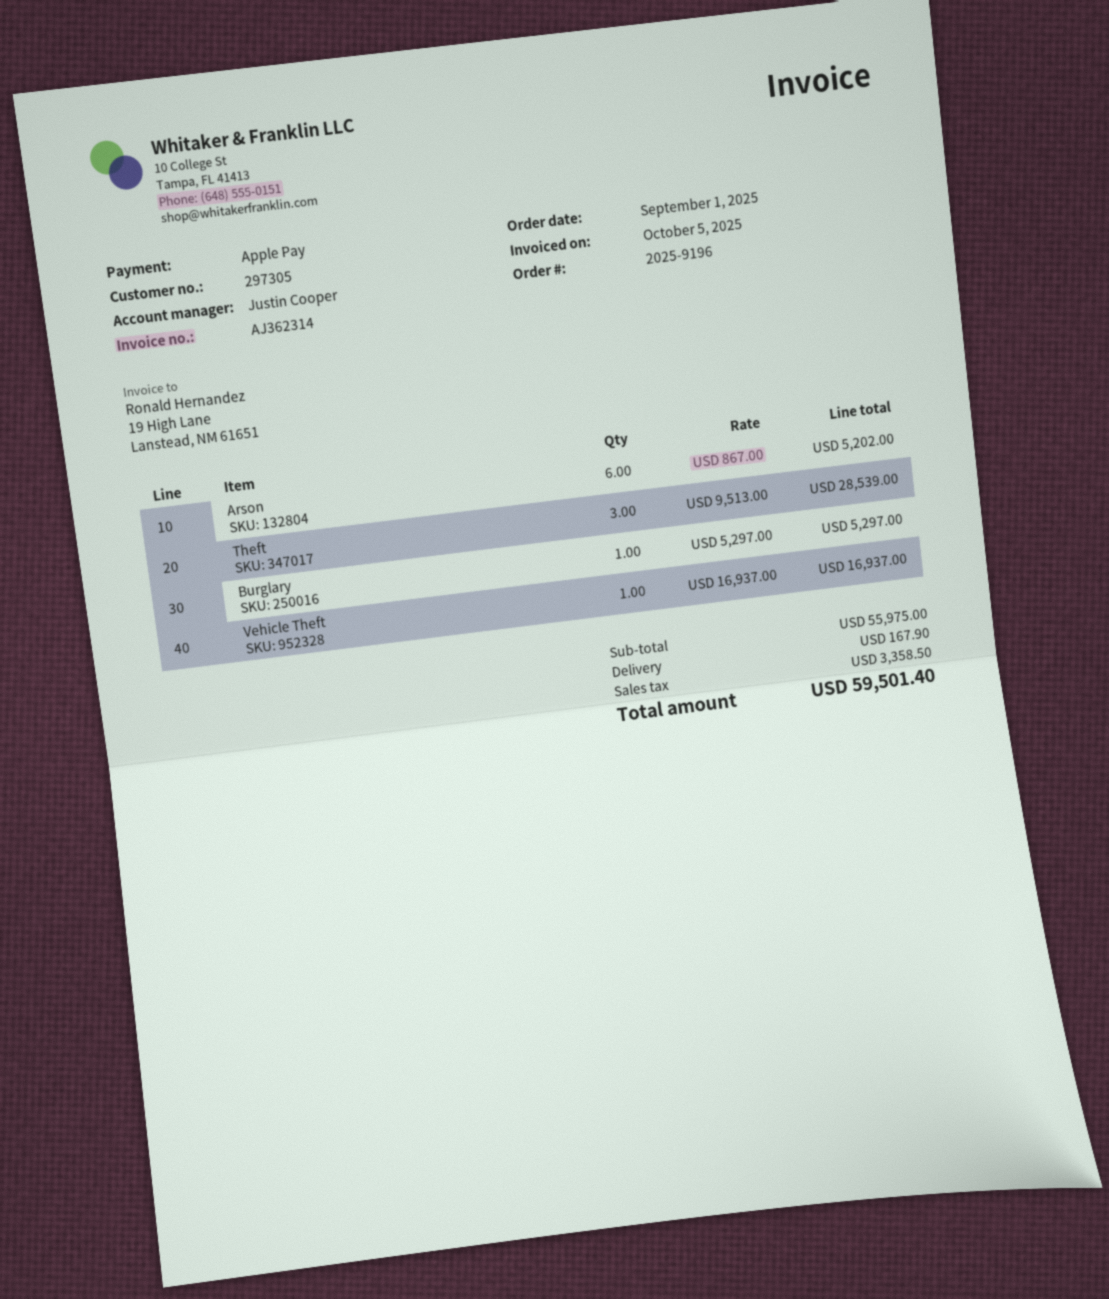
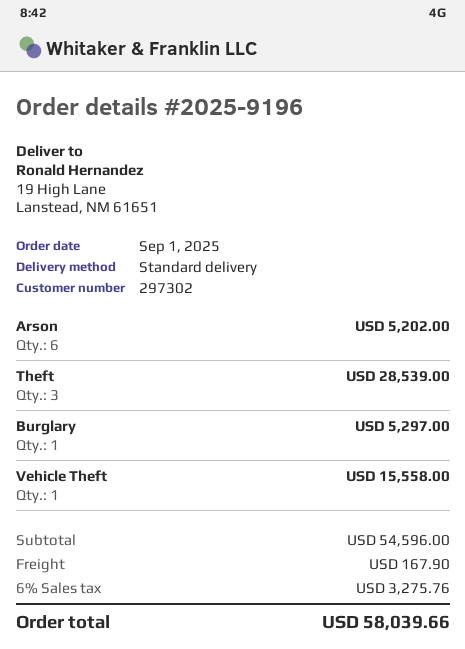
customer number: 297305 -> 297302
Vehicle Theft: 1 for 16937.00 -> 1 for 15558.00
subtotal: 55975.00 -> 54596.00
tax: 3358.50 -> 3275.76
total: 59501.40 -> 58039.66

